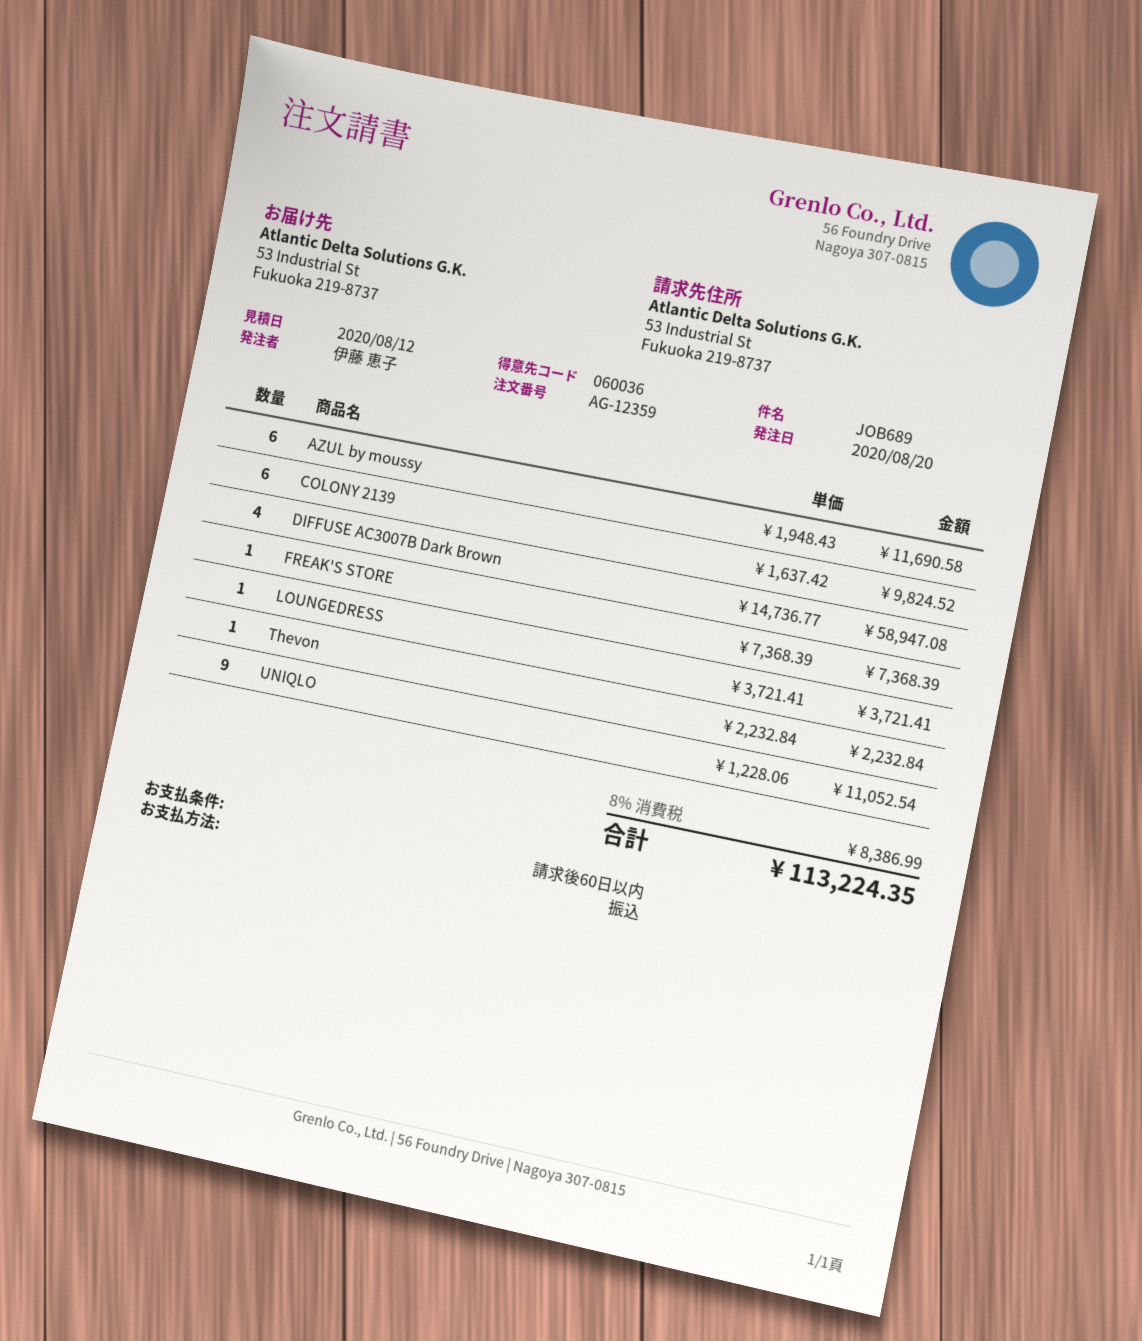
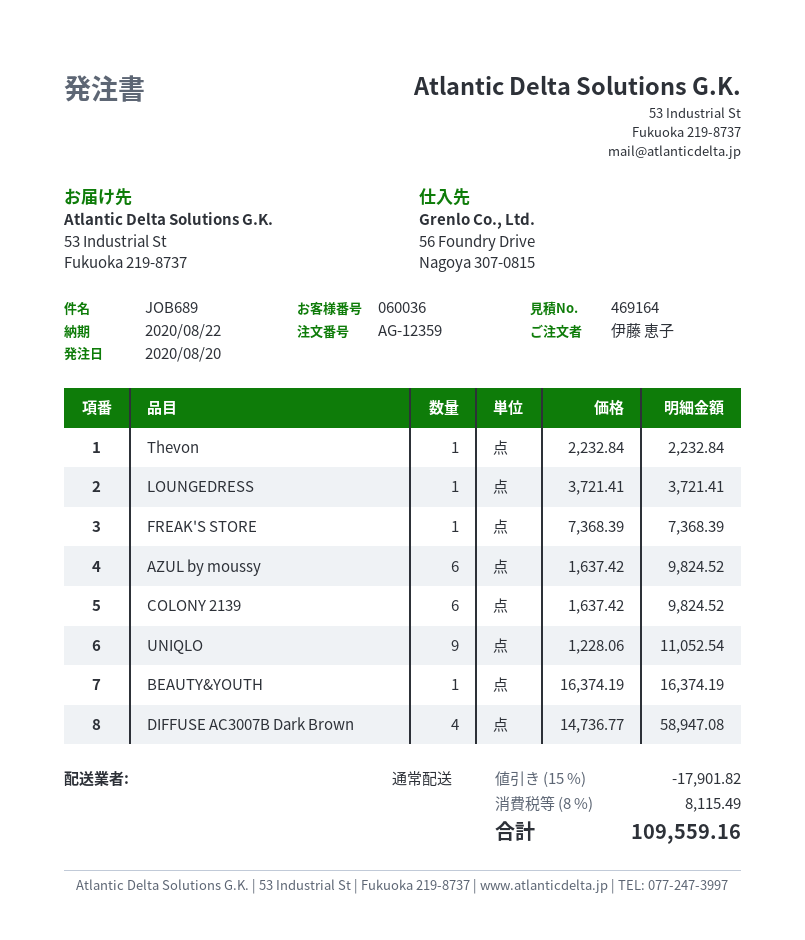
AZUL by moussy: 6 x 1948.43 = 11690.58 -> 6 x 1637.42 = 9824.52
BEAUTY&YOUTH: none -> 1 x 16374.19 = 16374.19
discount: none -> 15% = 17901.82
tax: 8% = 8386.99 -> 8% = 8115.49
total: 113224.35 -> 109559.16

